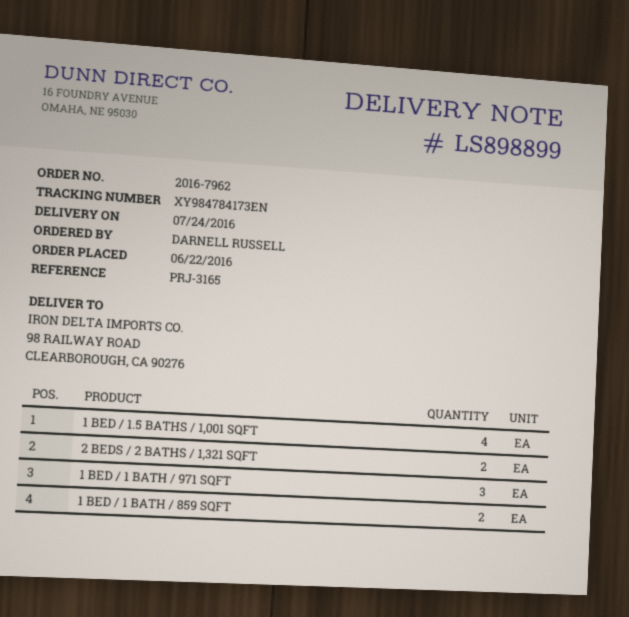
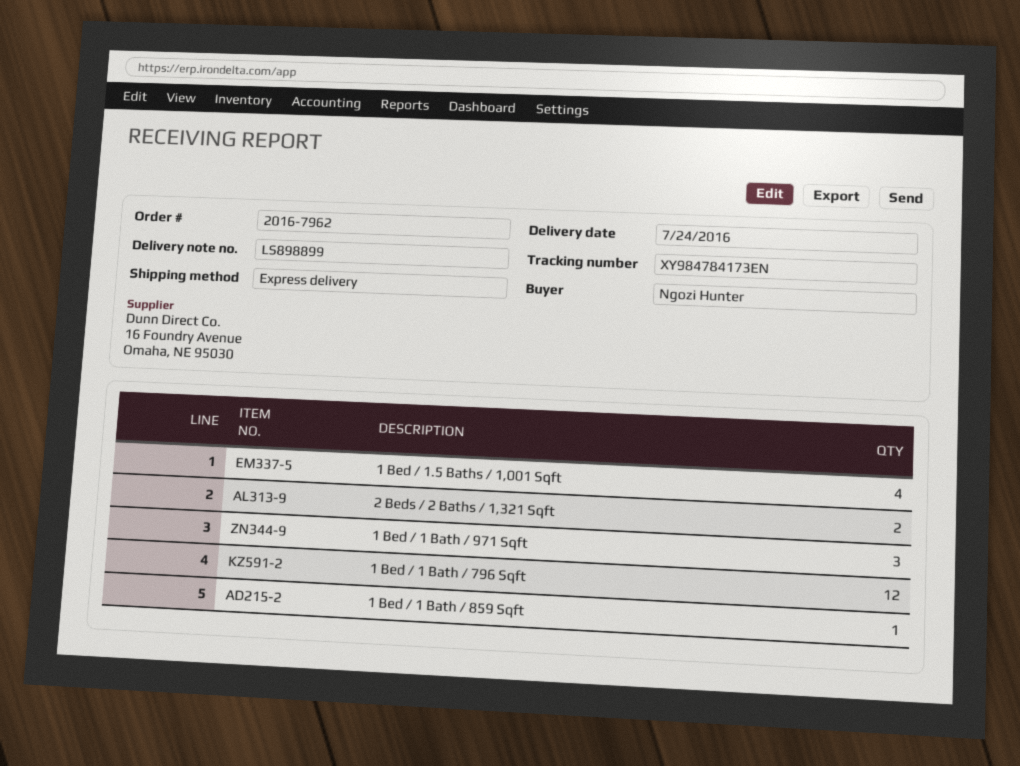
ordered by: DARNELL RUSSELL -> Ngozi Hunter
1 BED / 1 BATH / 859 SQFT: 2 -> 1
1 Bed / 1 Bath / 796 Sqft: none -> 12

